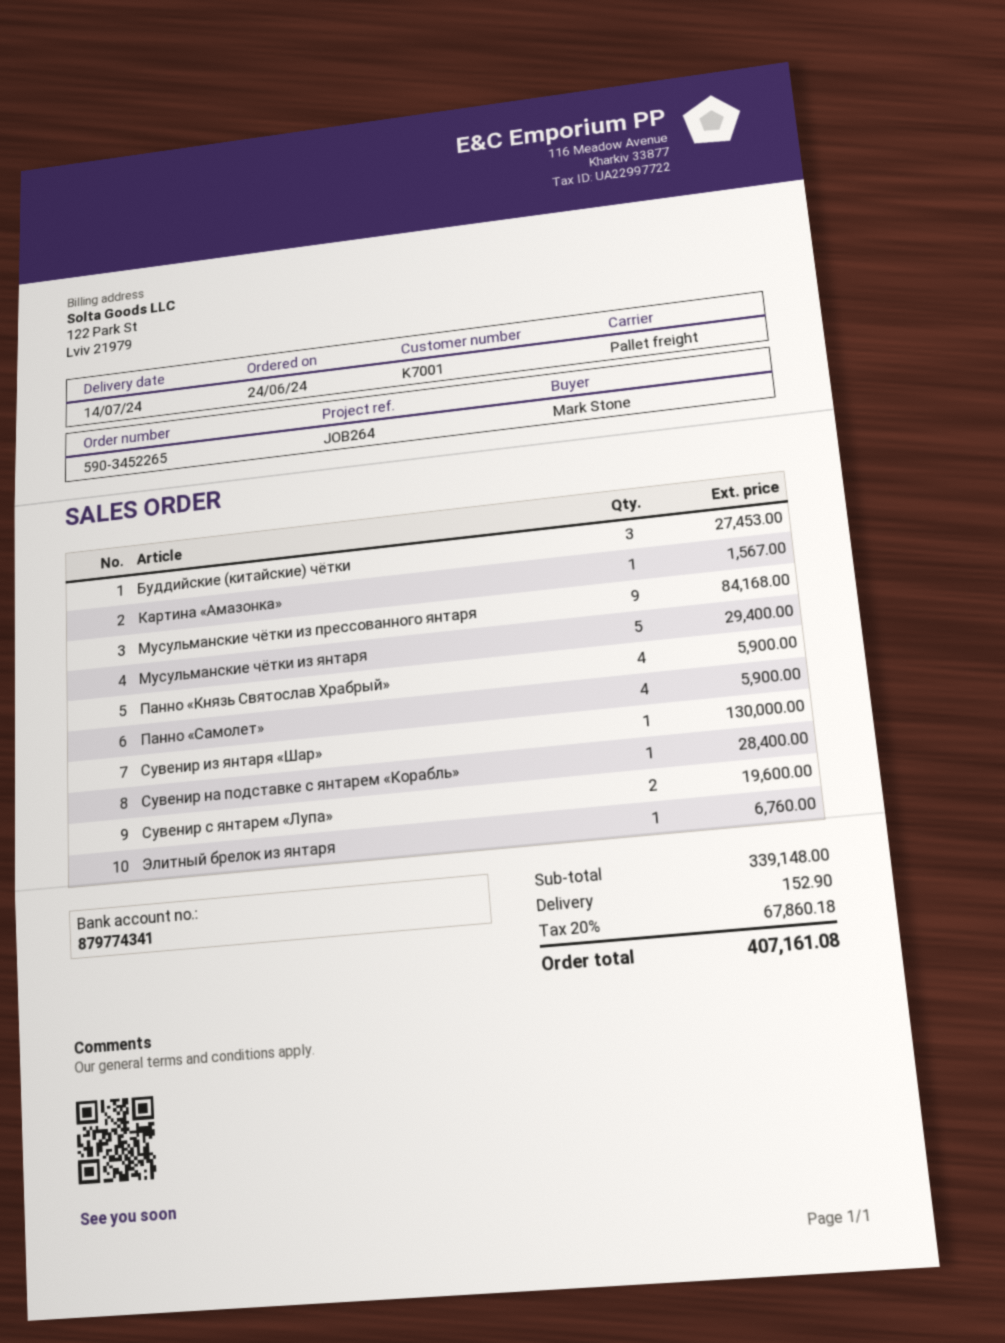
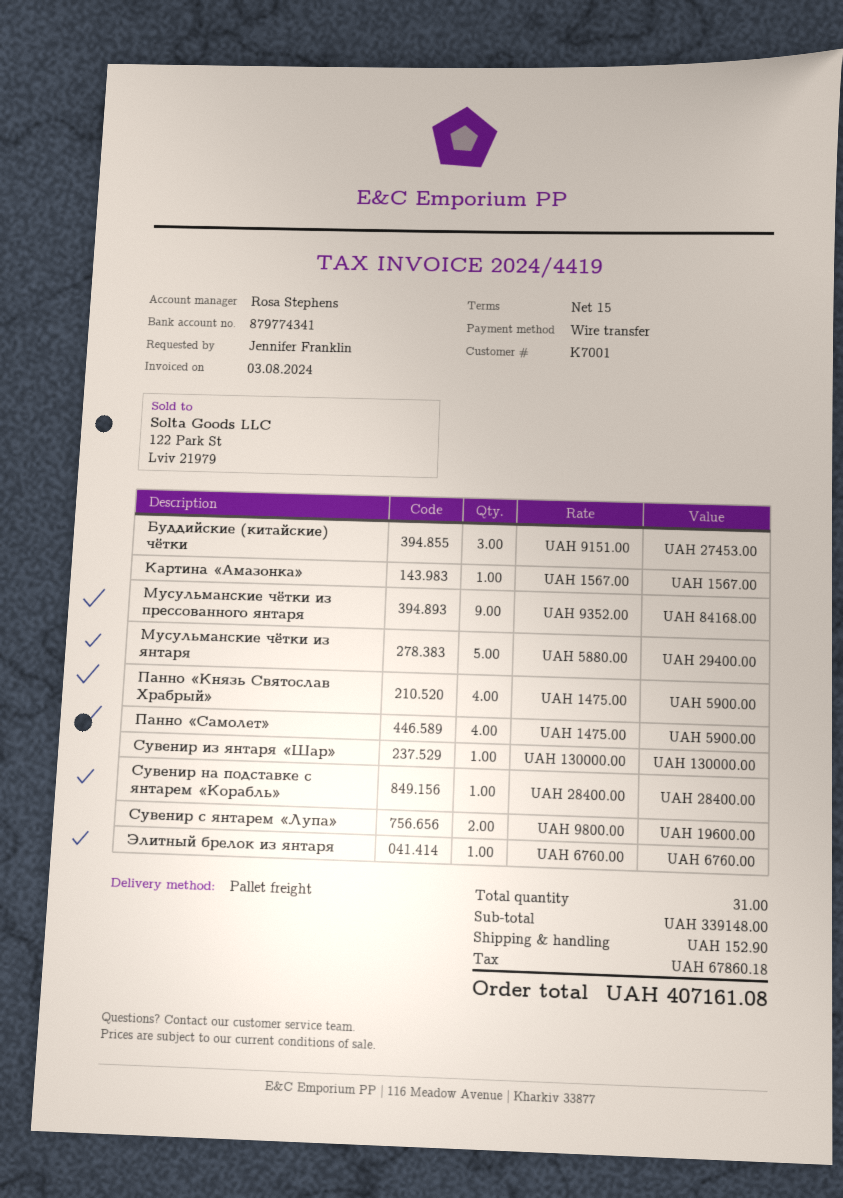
ordered by: Mark Stone -> Jennifer Franklin

